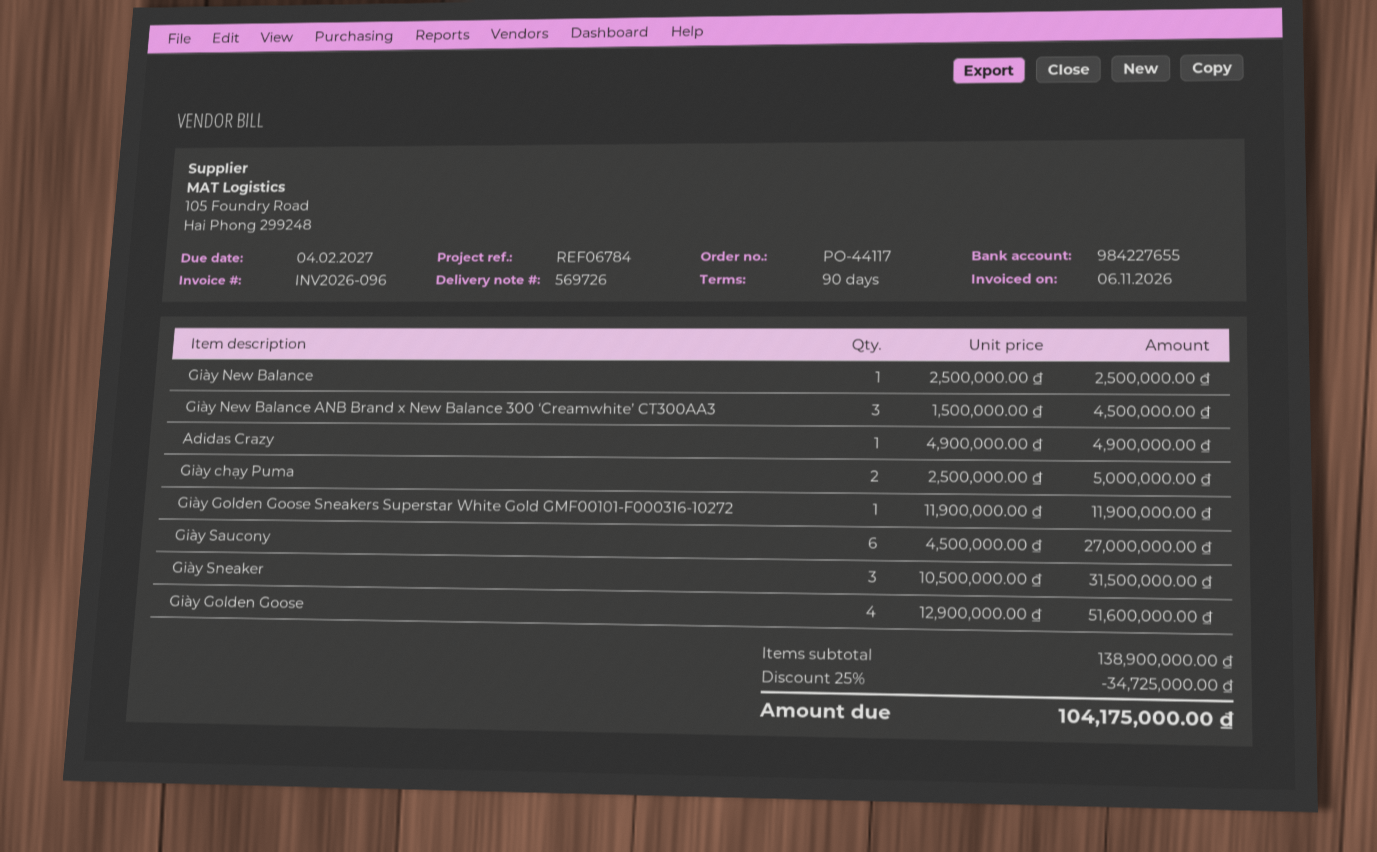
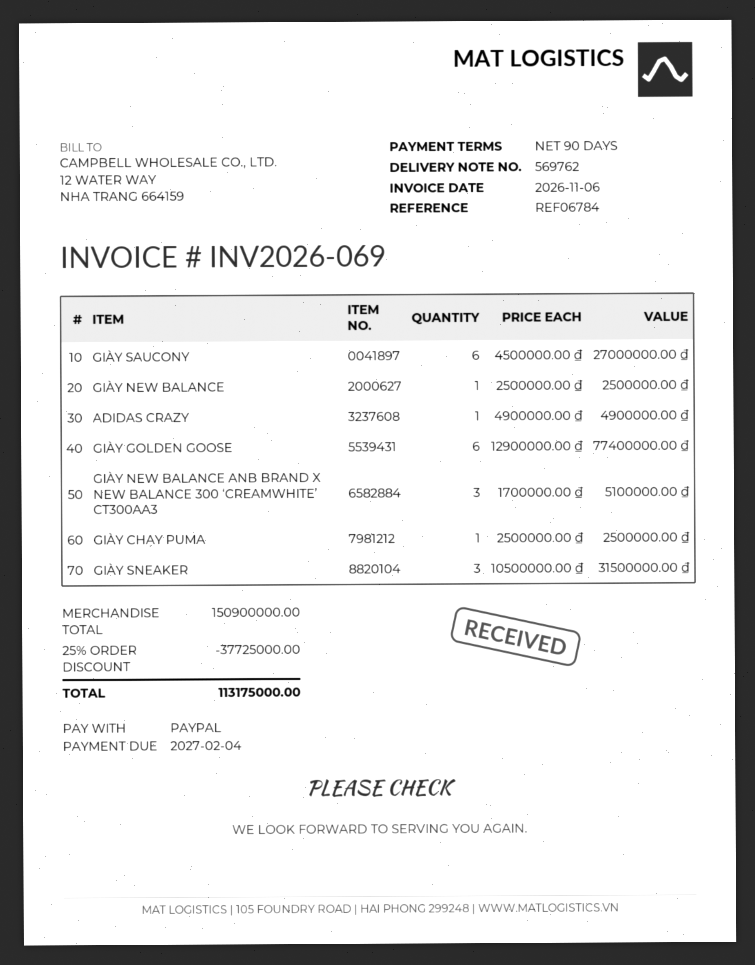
delivery note number: 569726 -> 569762
invoice number: INV2026-096 -> INV2026-069
Giày New Balance ANB Brand x New Balance 300 ‘Creamwhite’ CT300AA3: 3 x 1500000.00 = 4500000.00 -> 3 x 1700000.00 = 5100000.00
Giày chạy Puma: 2 x 2500000.00 = 5000000.00 -> 1 x 2500000.00 = 2500000.00
Giày Golden Goose Sneakers Superstar White Gold GMF00101-F000316-10272: 1 x 11900000.00 = 11900000.00 -> none
Giày Golden Goose: 4 x 12900000.00 = 51600000.00 -> 6 x 12900000.00 = 77400000.00
subtotal: 138900000.00 -> 150900000.00
discount: 25% = 34725000.00 -> 25% = 37725000.00
total: 104175000.00 -> 113175000.00

